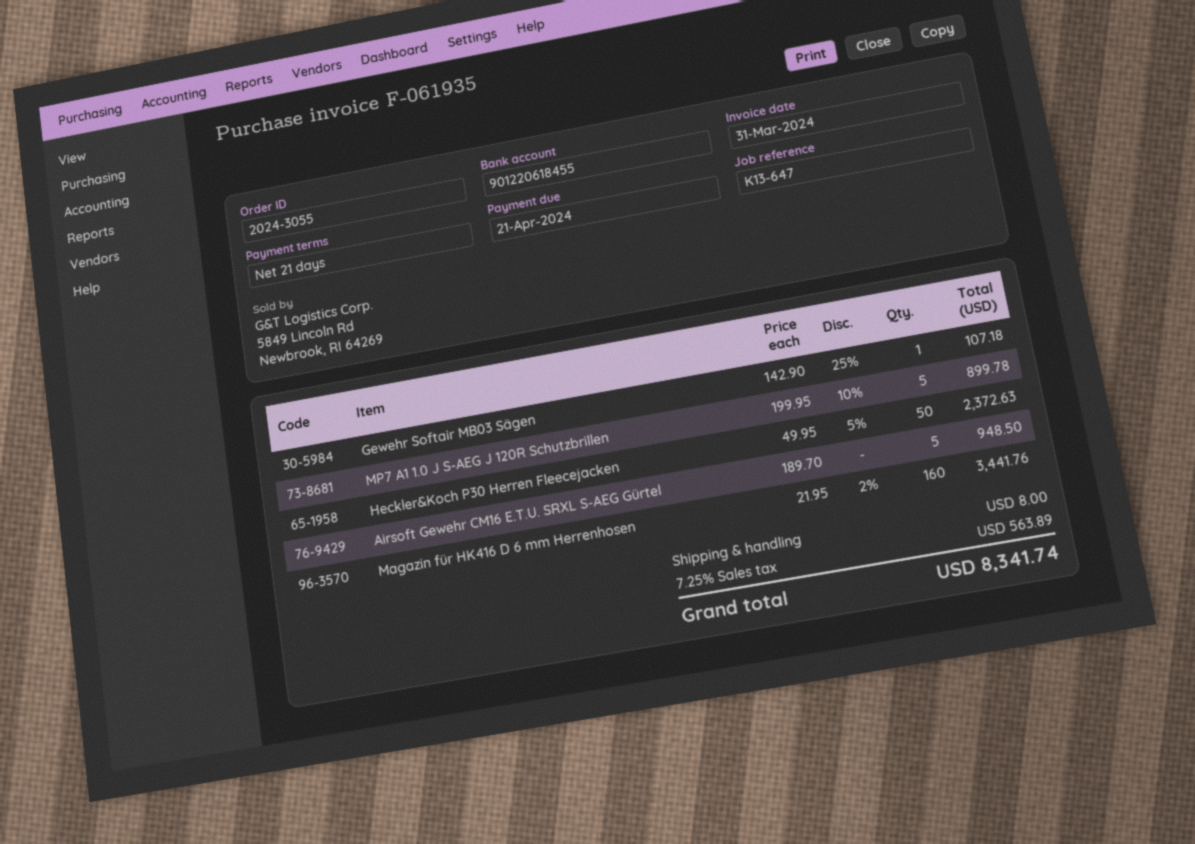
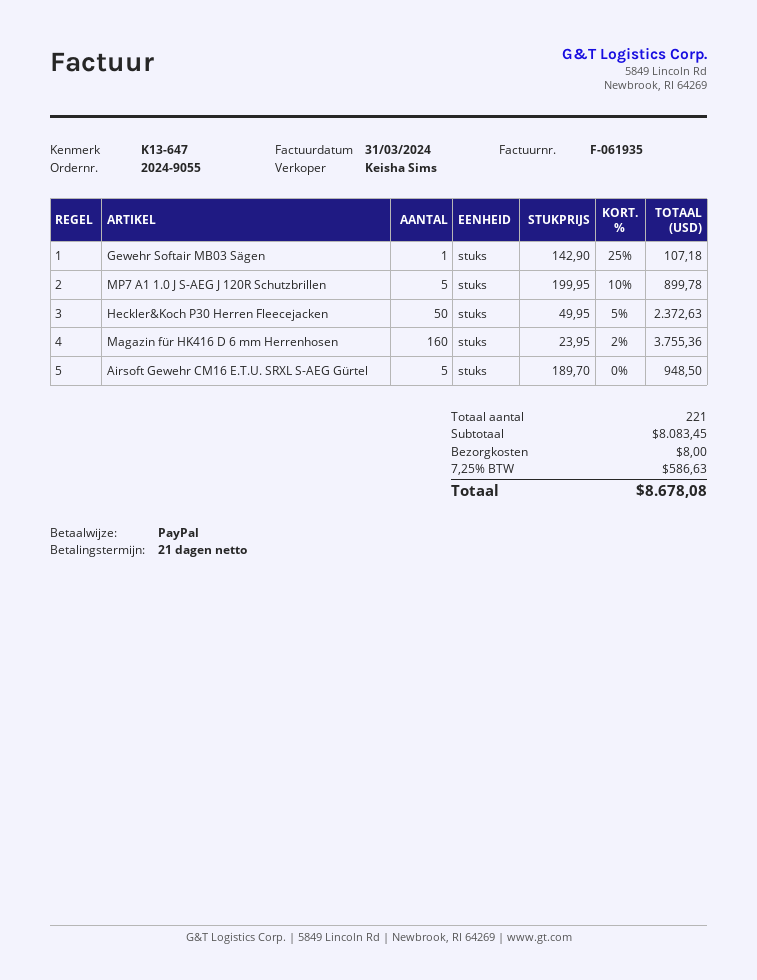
order number: 2024-3055 -> 2024-9055
Magazin für HK416 D 6 mm Herrenhosen: 160 x 21.95 - 2% = 3441.76 -> 160 x 23.95 - 2% = 3755.36
tax: 7.25% = 563.89 -> 7.25% = 586.63
total: 8341.74 -> 8678.08

